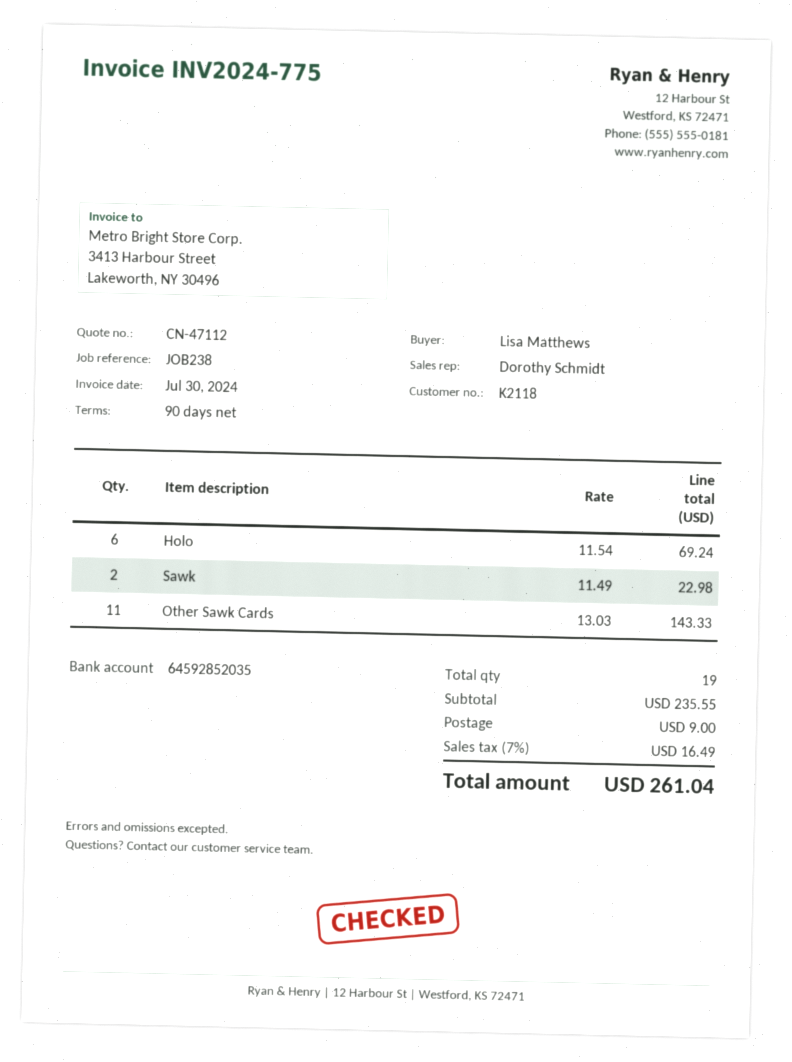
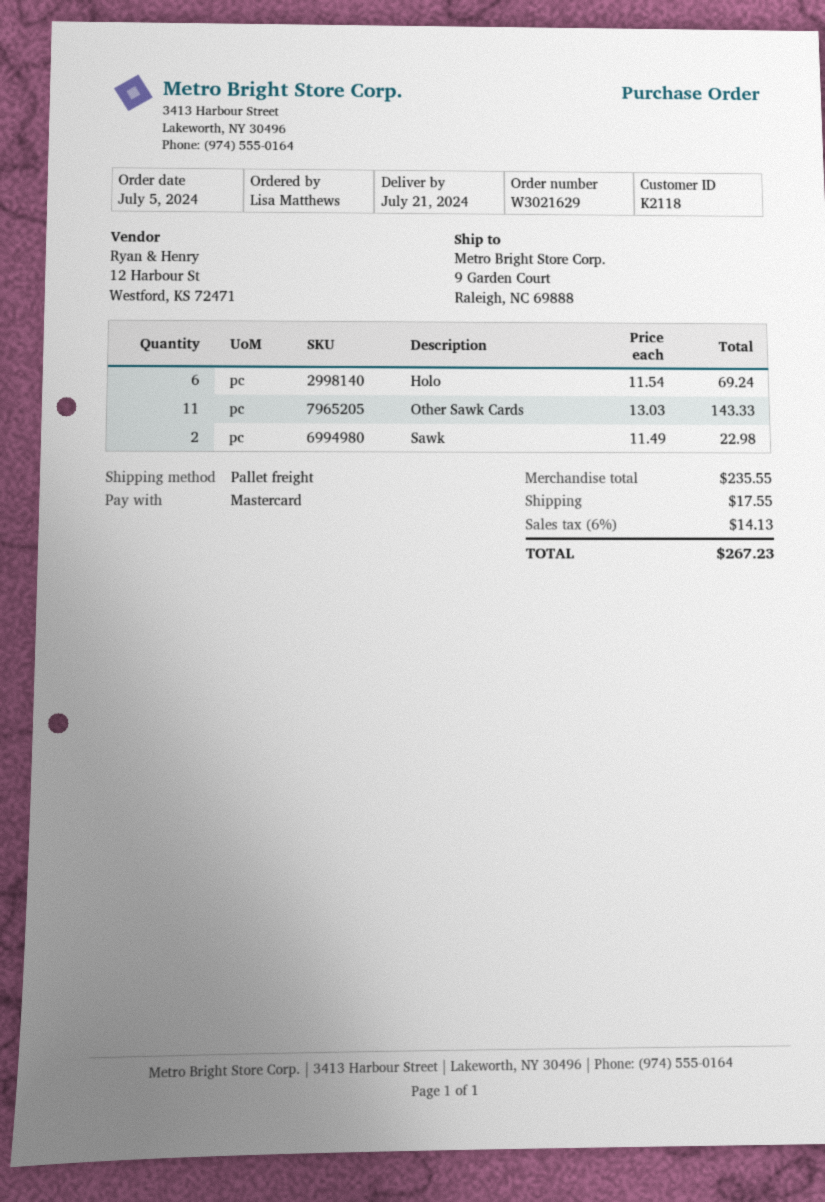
shipping: 9.00 -> 17.55
tax: 7% = 16.49 -> 6% = 14.13
total: 261.04 -> 267.23

